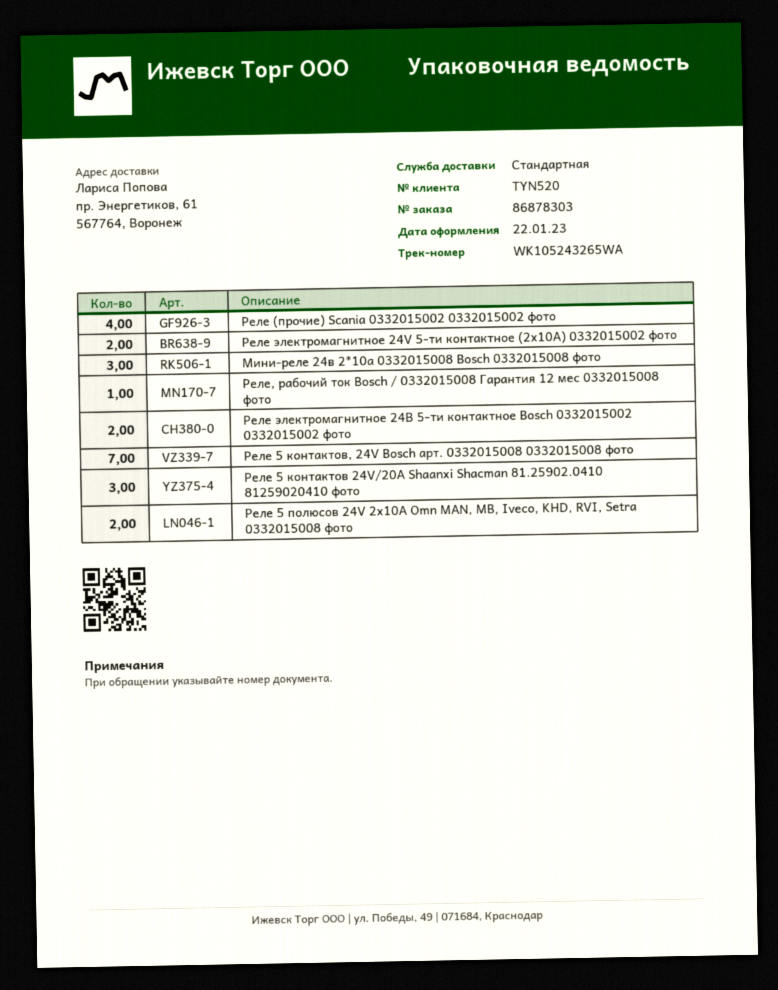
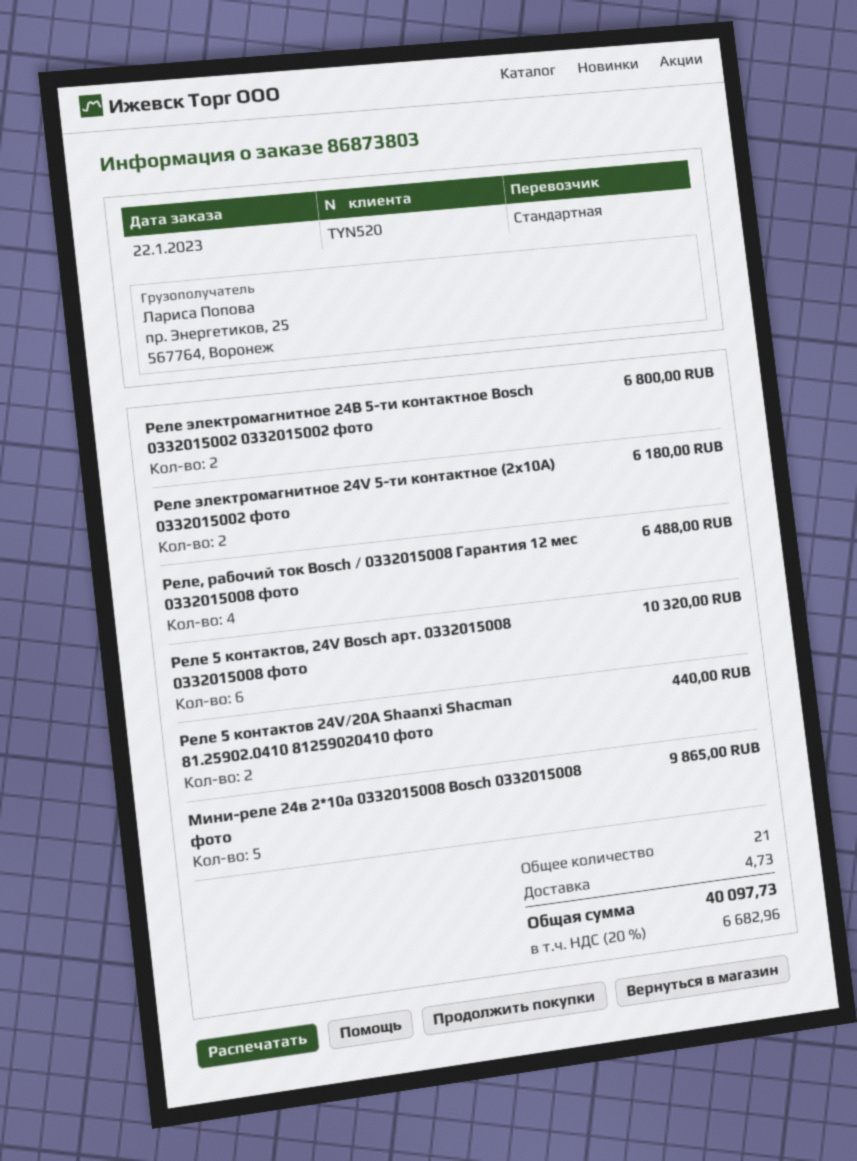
order number: 86878303 -> 86873803
ship to: пр. Энергетиков, 61, 567764, Воронеж -> пр. Энергетиков, 25, 567764, Воронеж
Реле (прочие) Scania 0332015002 0332015002 фото: 4 -> none
Мини-реле 24в 2*10а 0332015008 Bosch 0332015008 фото: 3 -> 5
Реле, рабочий ток Bosch / 0332015008 Гарантия 12 мес 0332015008 фото: 1 -> 4
Реле 5 контактов, 24V Bosch арт. 0332015008 0332015008 фото: 7 -> 6
Реле 5 контактов 24V/20A Shaanxi Shacman 81.25902.0410 81259020410 фото: 3 -> 2
Реле 5 полюсов 24V 2x10A Omn MAN, MB, Iveco, KHD, RVI, Setra 0332015008 фото: 2 -> none

